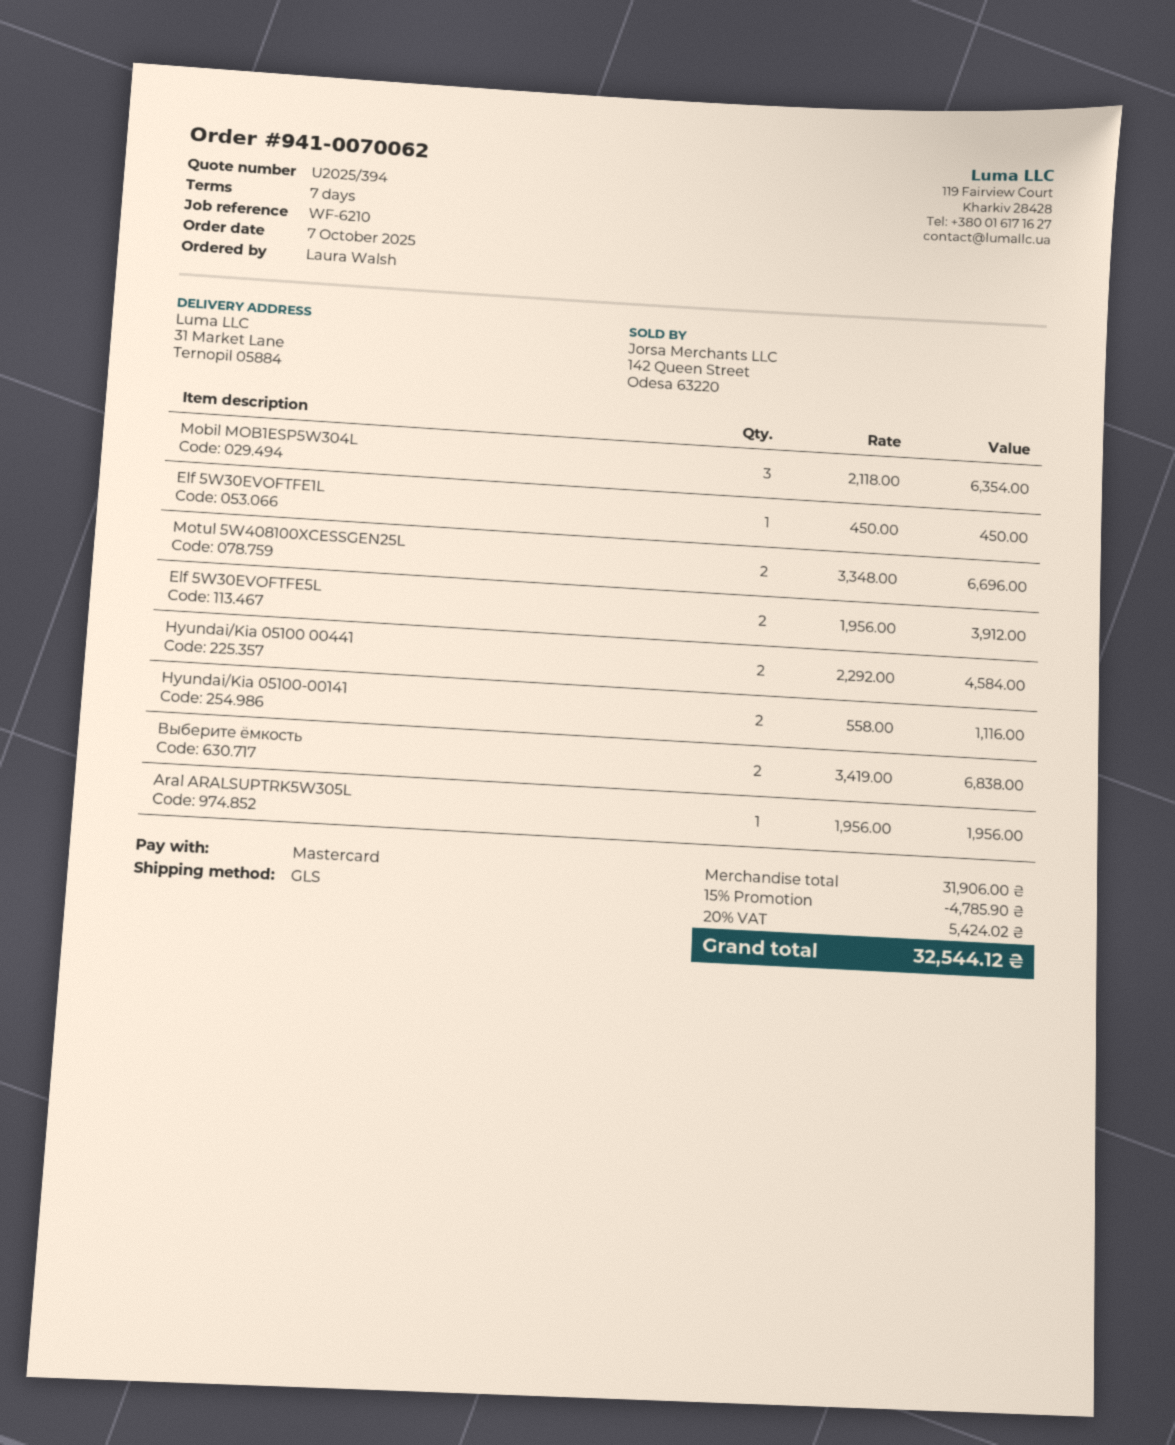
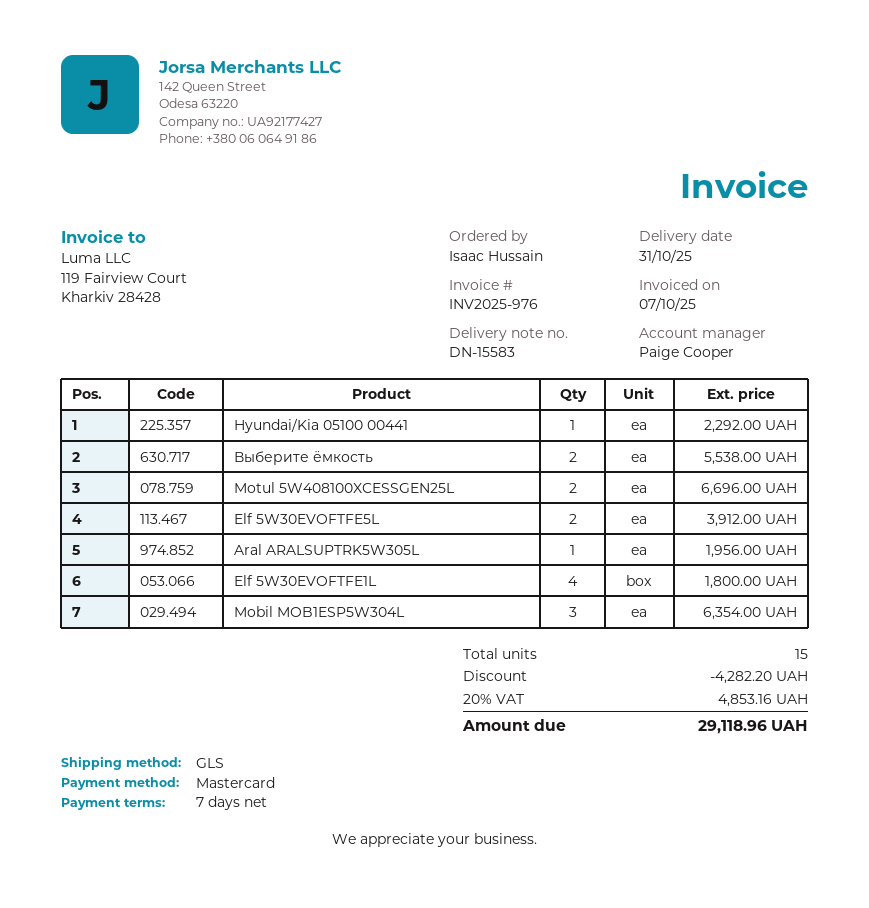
ordered by: Laura Walsh -> Isaac Hussain
Elf 5W30EVOFTFE1L: 1 for 450.00 -> 4 for 1800.00
Hyundai/Kia 05100 00441: 2 for 4584.00 -> 1 for 2292.00
Hyundai/Kia 05100-00141: 2 for 1116.00 -> none
Выберите ёмкость: 2 for 6838.00 -> 2 for 5538.00
discount: 4785.90 -> 4282.20
tax: 20% = 5424.02 -> 20% = 4853.16
total: 32544.12 -> 29118.96

